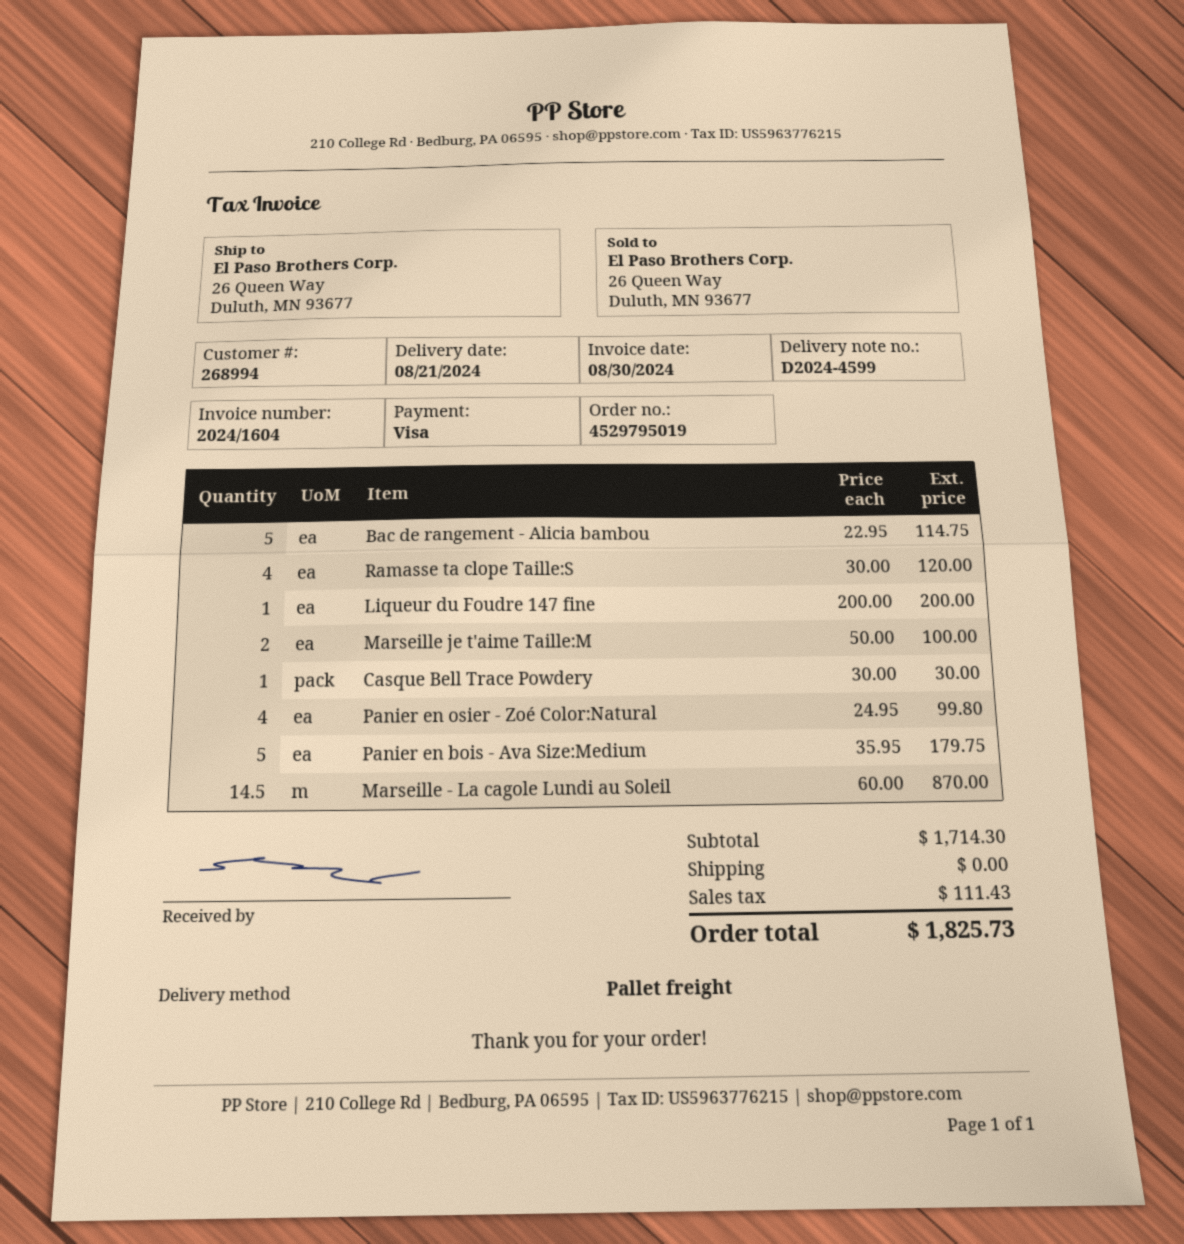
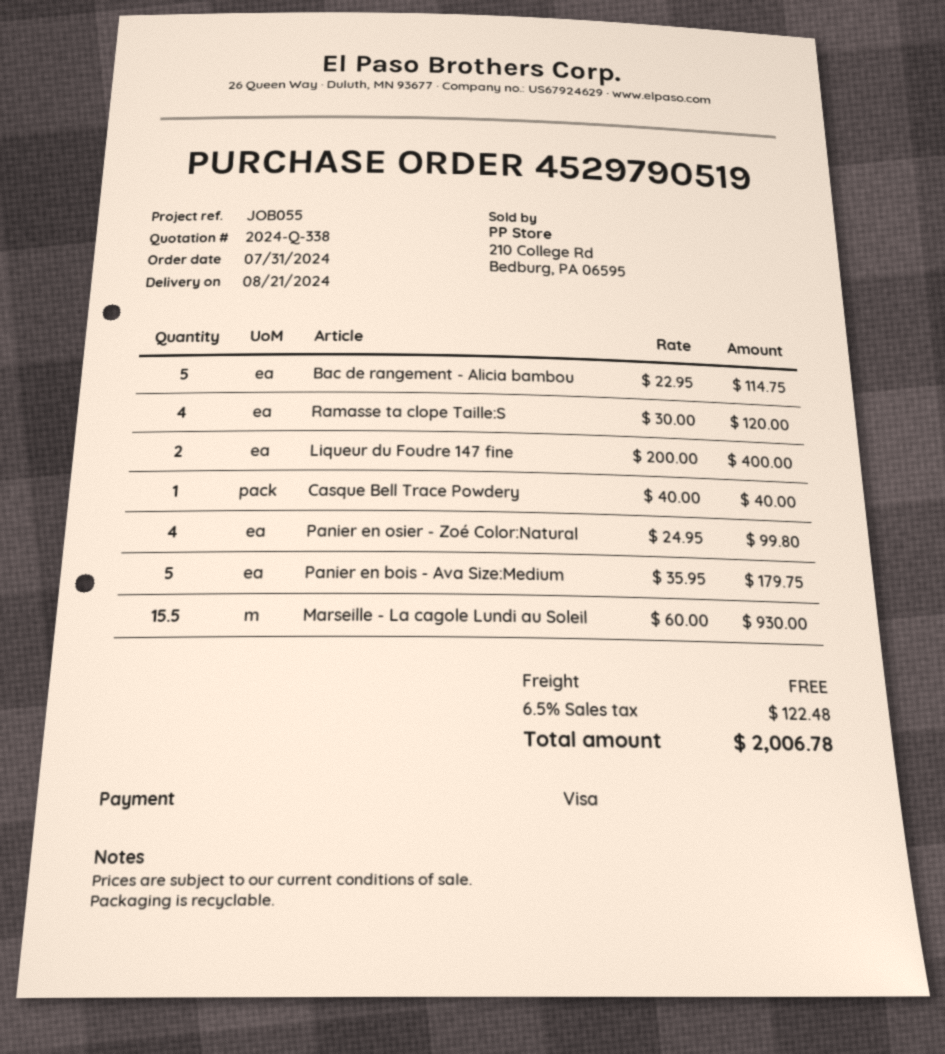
order number: 4529795019 -> 4529790519
Liqueur du Foudre 147 fine: 1 x 200.00 = 200.00 -> 2 x 200.00 = 400.00
Marseille je t'aime Taille:M: 2 x 50.00 = 100.00 -> none
Casque Bell Trace Powdery: 1 x 30.00 = 30.00 -> 1 x 40.00 = 40.00
Marseille - La cagole Lundi au Soleil: 14.5 x 60.00 = 870.00 -> 15.5 x 60.00 = 930.00
tax: 111.43 -> 122.48
total: 1825.73 -> 2006.78

